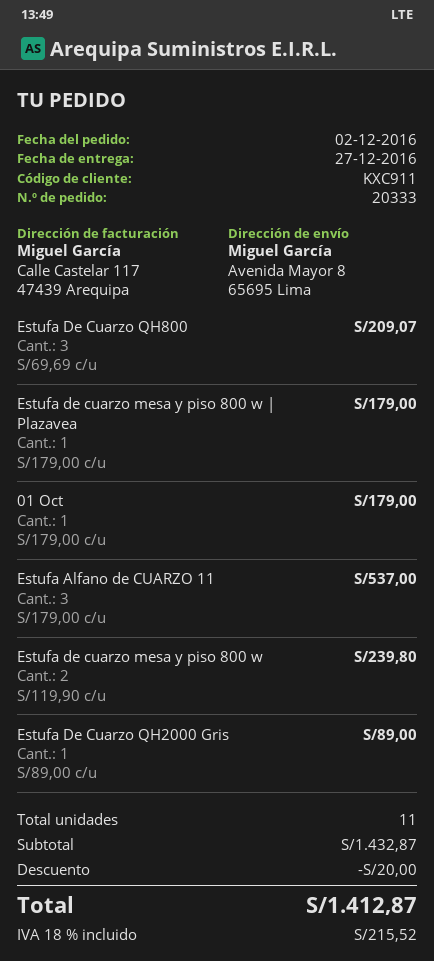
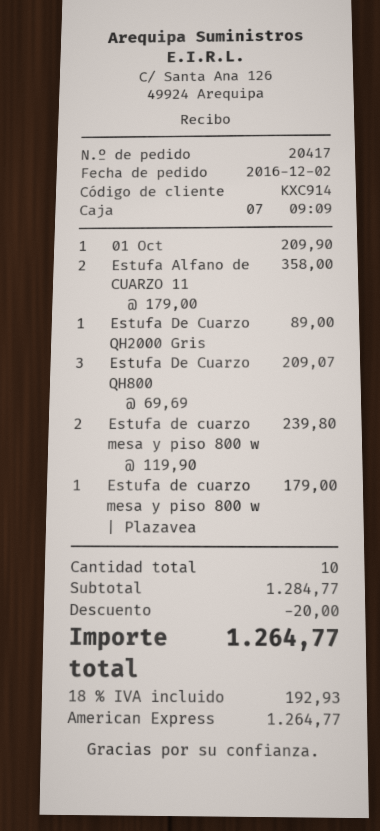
order number: 20333 -> 20417
customer number: KXC911 -> KXC914
01 Oct: 1 x 179.00 = 179.00 -> 1 x 209.90 = 209.90
Estufa Alfano de CUARZO 11: 3 x 179.00 = 537.00 -> 2 x 179.00 = 358.00
total quantity: 11 -> 10
subtotal: 1432.87 -> 1284.77
tax: 18% = 215.52 -> 18% = 192.93
total: 1412.87 -> 1264.77

